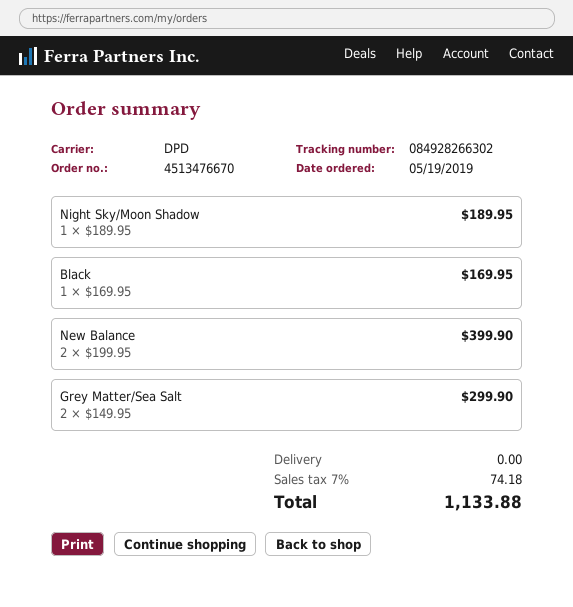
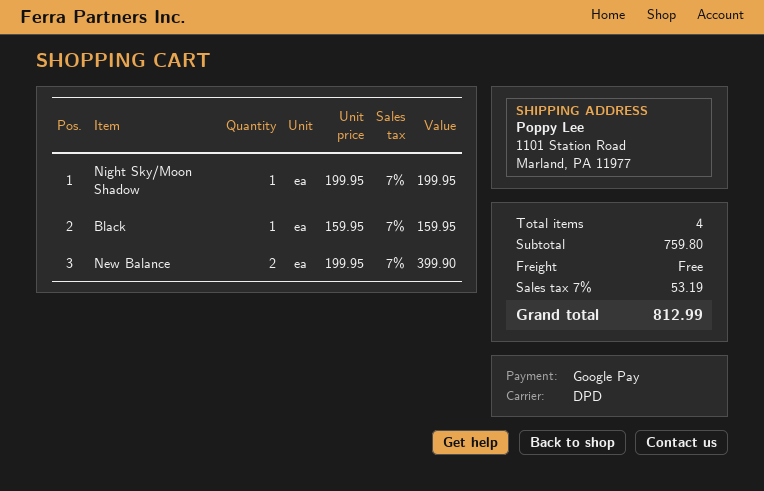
Night Sky/Moon Shadow: 1 x 189.95 = 189.95 -> 1 x 199.95 = 199.95
Black: 1 x 169.95 = 169.95 -> 1 x 159.95 = 159.95
Grey Matter/Sea Salt: 2 x 149.95 = 299.90 -> none
tax: 7% = 74.18 -> 7% = 53.19
total: 1133.88 -> 812.99

